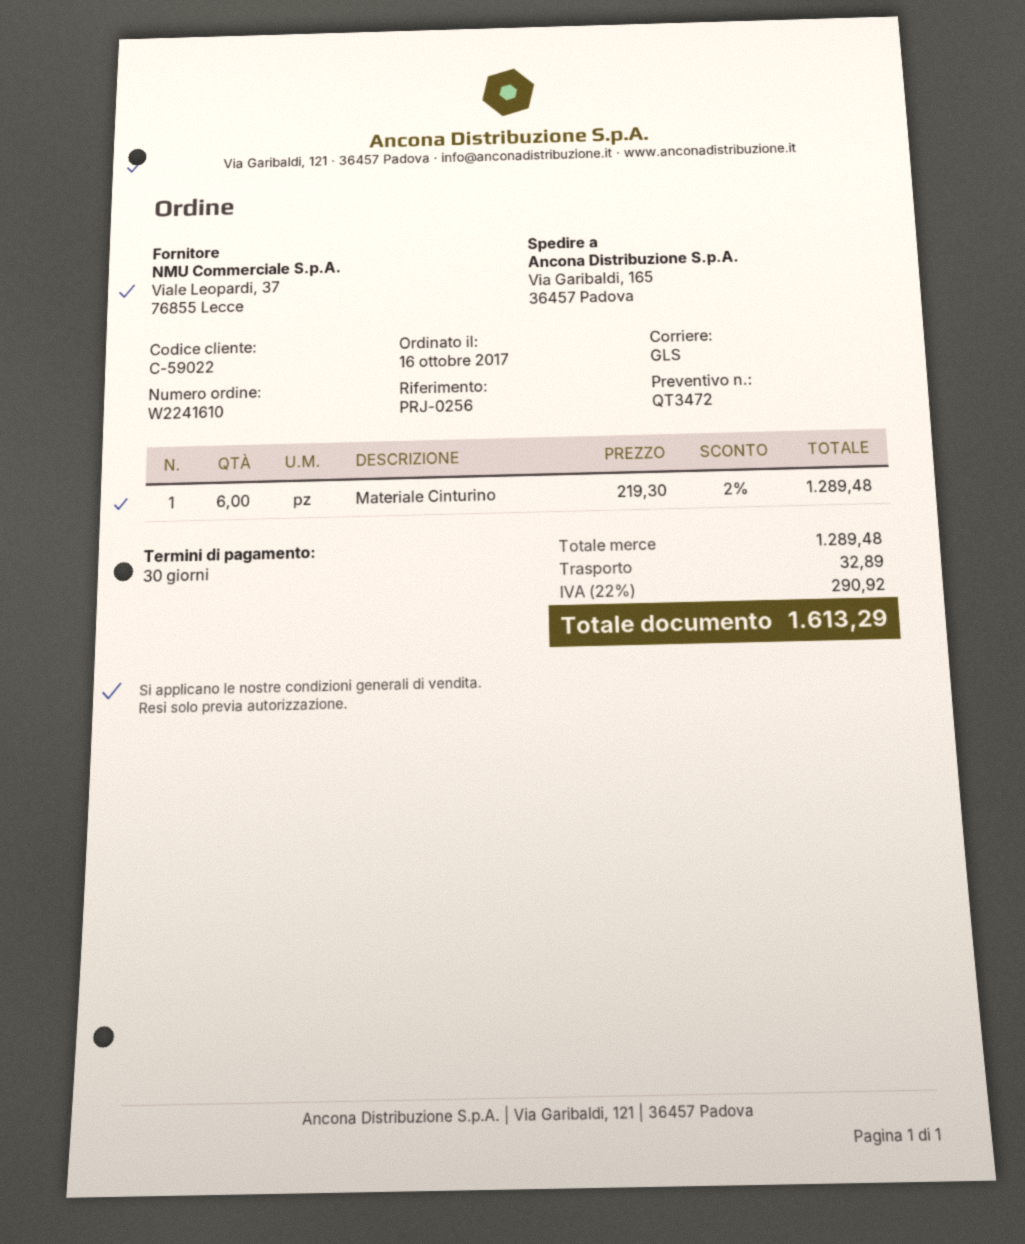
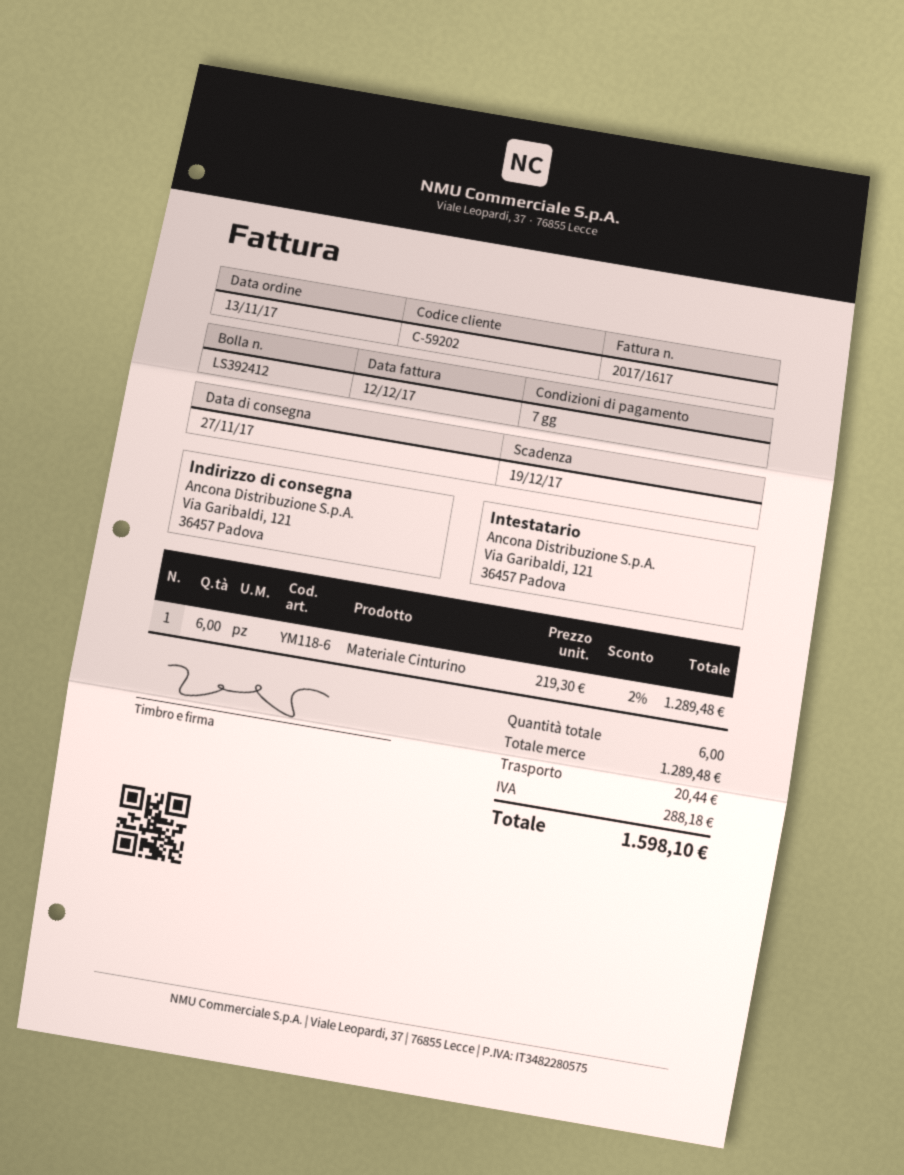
order date: 2017-10-16 -> 2017-11-13
payment terms: 30 days -> 7 days
customer number: C-59022 -> C-59202
ship to: Via Garibaldi, 165, 36457 Padova -> Via Garibaldi, 121, 36457 Padova
shipping: 32.89 -> 20.44
tax: 290.92 -> 288.18
total: 1613.29 -> 1598.10

